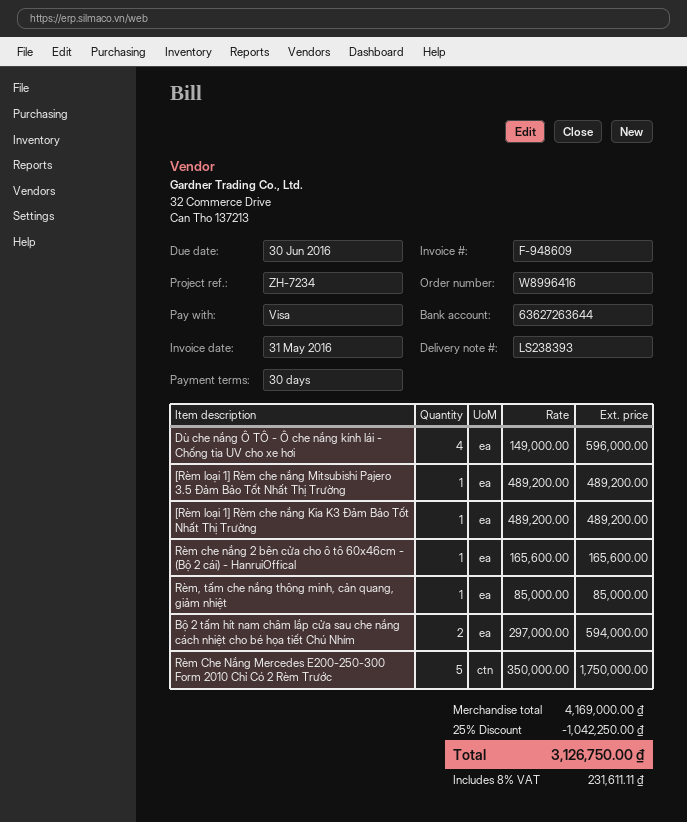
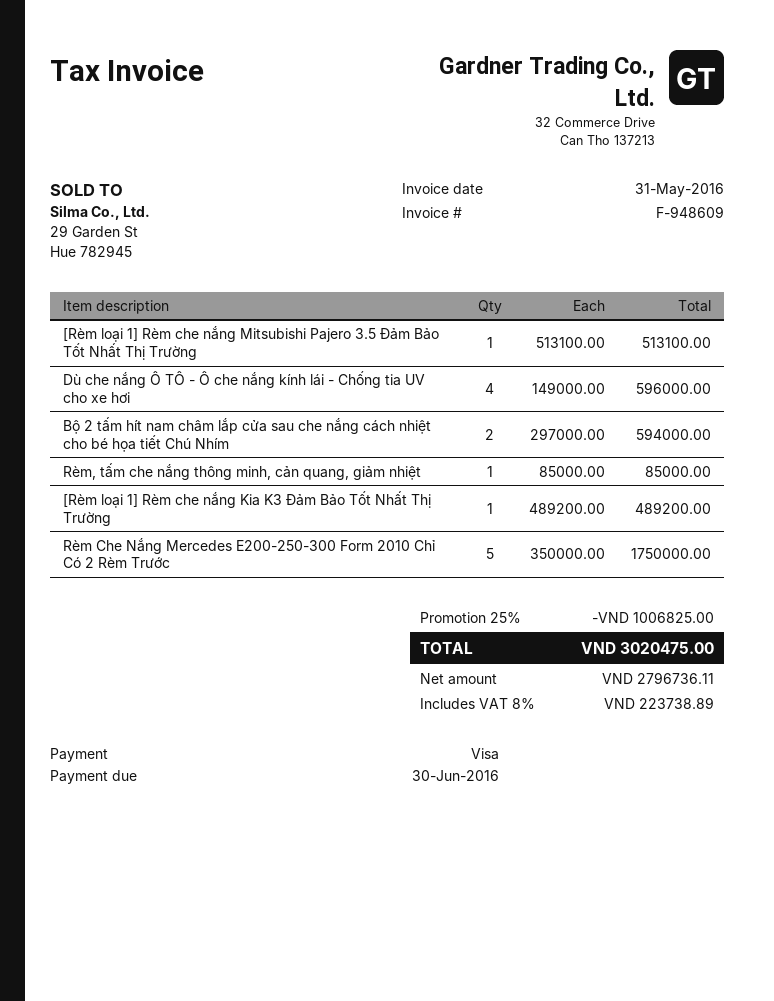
[Rèm loại 1] Rèm che nắng Mitsubishi Pajero 3.5 Đảm Bảo Tốt Nhất Thị Trường: 1 x 489200.00 = 489200.00 -> 1 x 513100.00 = 513100.00
Rèm che nắng 2 bên cửa cho ô tô 60x46cm - (Bộ 2 cái) - HanruiOffical: 1 x 165600.00 = 165600.00 -> none
discount: 25% = 1042250.00 -> 25% = 1006825.00
tax: 8% = 231611.11 -> 8% = 223738.89
total: 3126750.00 -> 3020475.00

